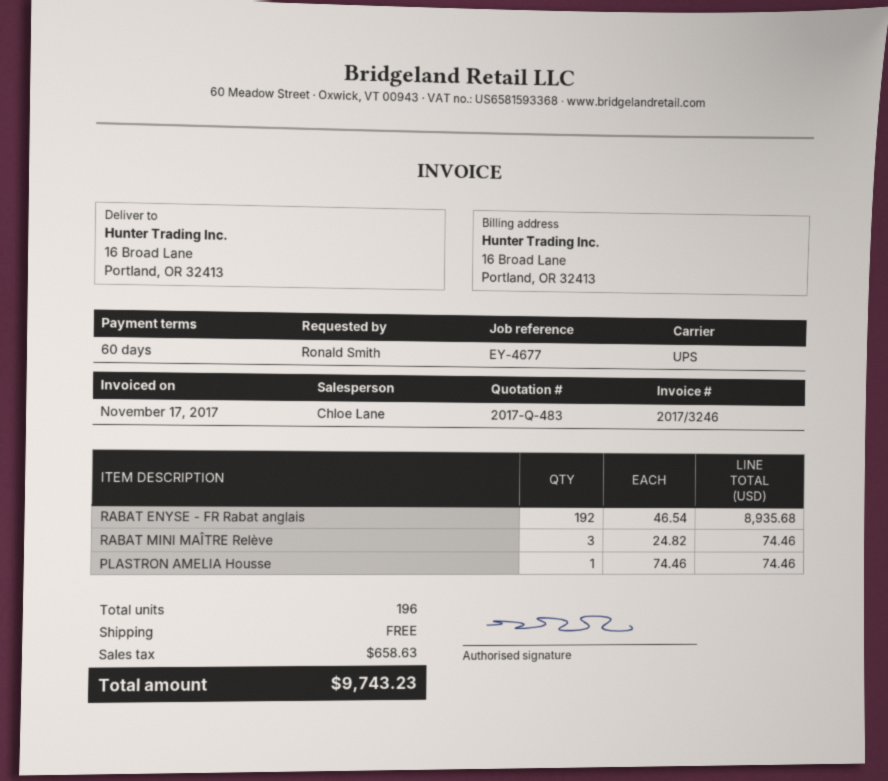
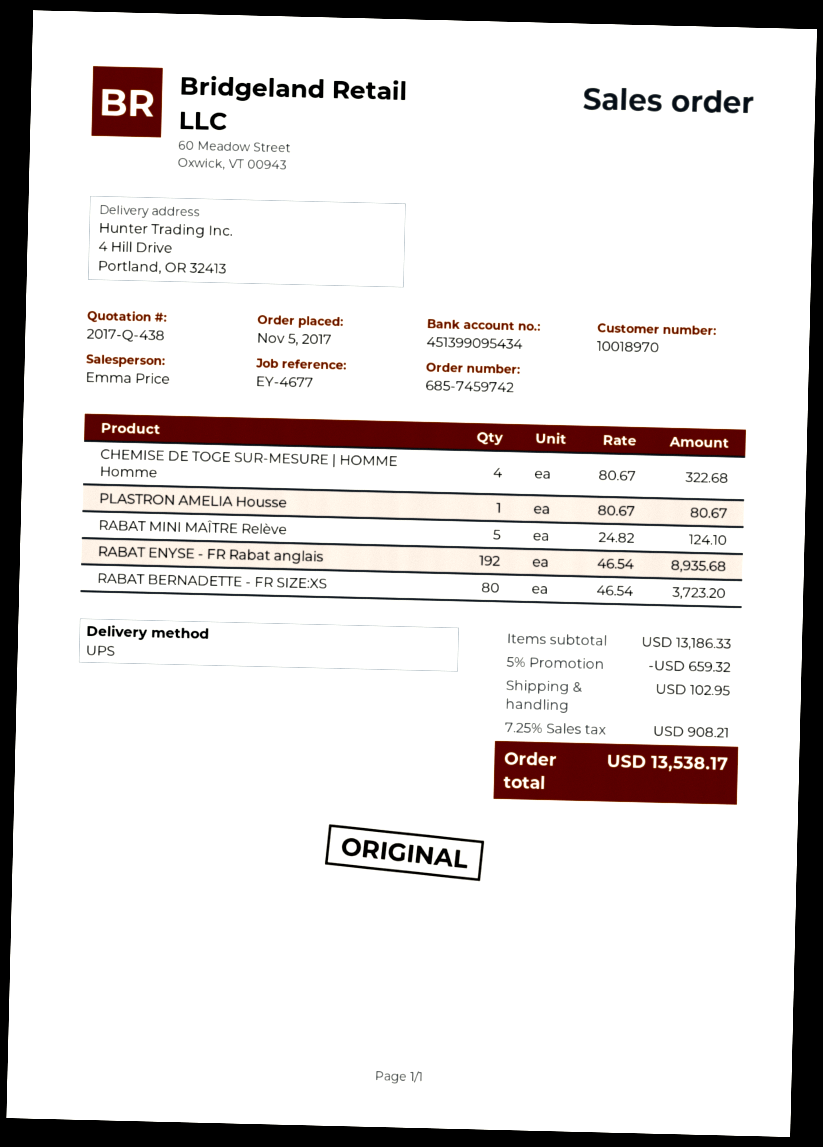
quote number: 2017-Q-483 -> 2017-Q-438
sales rep: Chloe Lane -> Emma Price
ship to: 16 Broad Lane, Portland, OR 32413 -> 4 Hill Drive, Portland, OR 32413
RABAT MINI MAÎTRE Relève: 3 x 24.82 = 74.46 -> 5 x 24.82 = 124.10
PLASTRON AMELIA Housse: 1 x 74.46 = 74.46 -> 1 x 80.67 = 80.67
CHEMISE DE TOGE SUR-MESURE | HOMME Homme: none -> 4 x 80.67 = 322.68
RABAT BERNADETTE - FR SIZE:XS: none -> 80 x 46.54 = 3723.20
discount: none -> 5% = 659.32
shipping: 0.00 -> 102.95
tax: 658.63 -> 908.21
total: 9743.23 -> 13538.17

